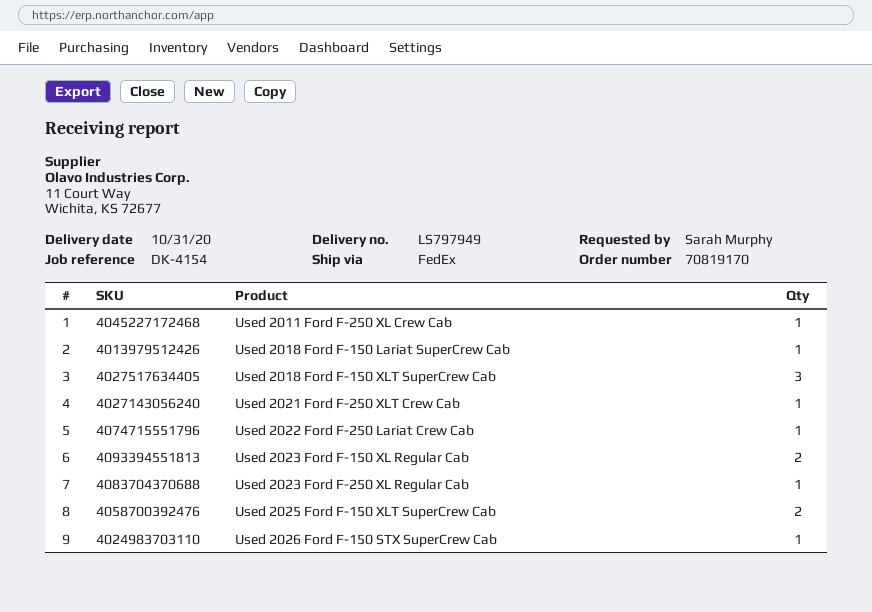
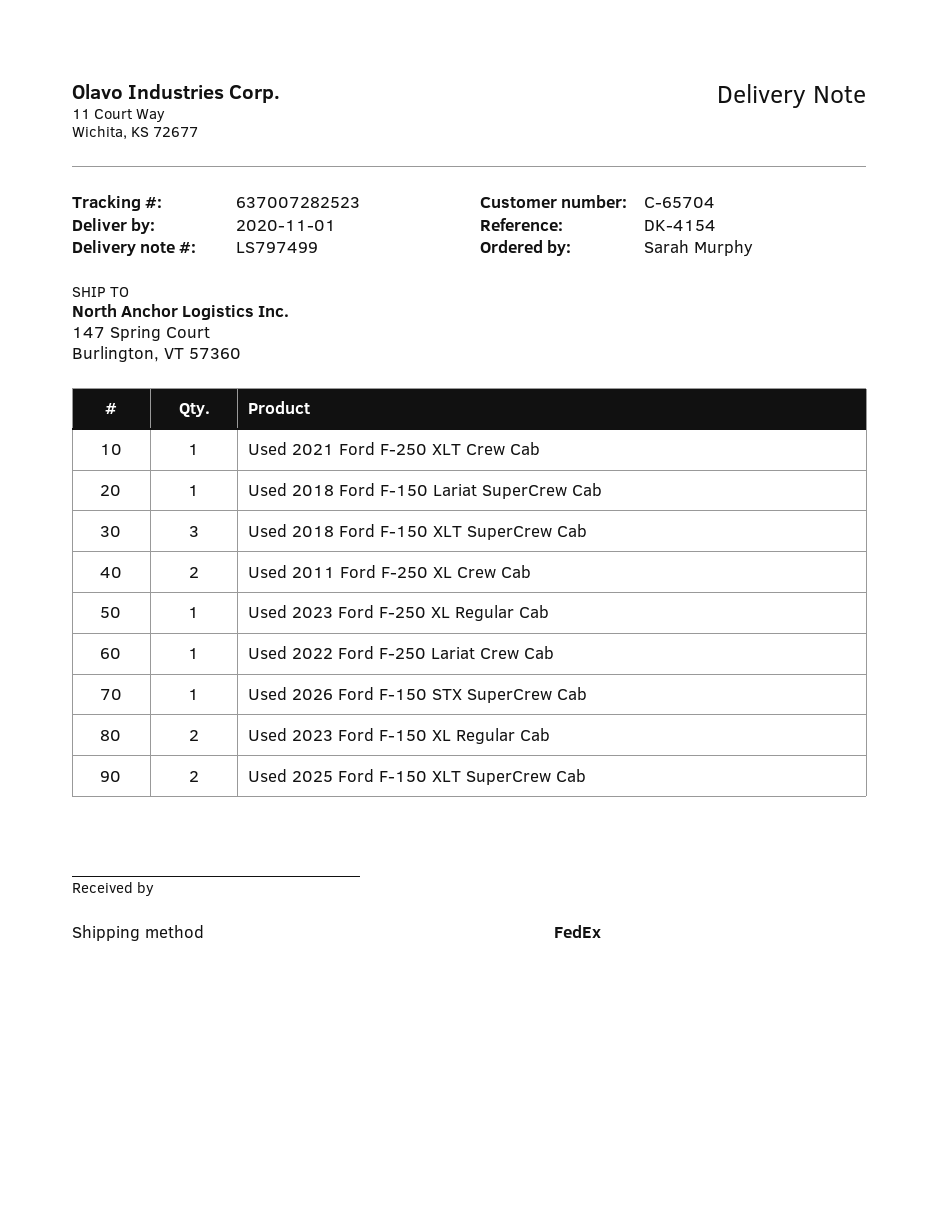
delivery note number: LS797949 -> LS797499
delivery date: 2020-10-31 -> 2020-11-01
Used 2011 Ford F-250 XL Crew Cab: 1 -> 2

